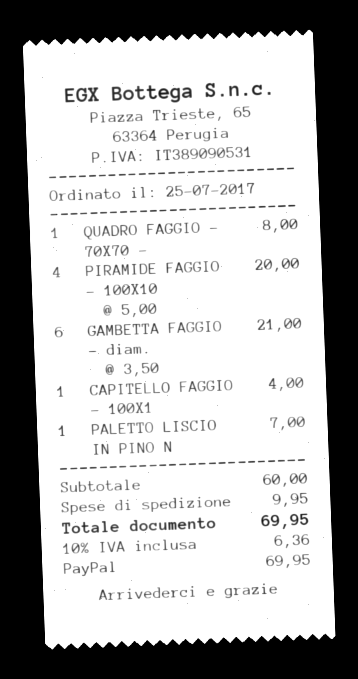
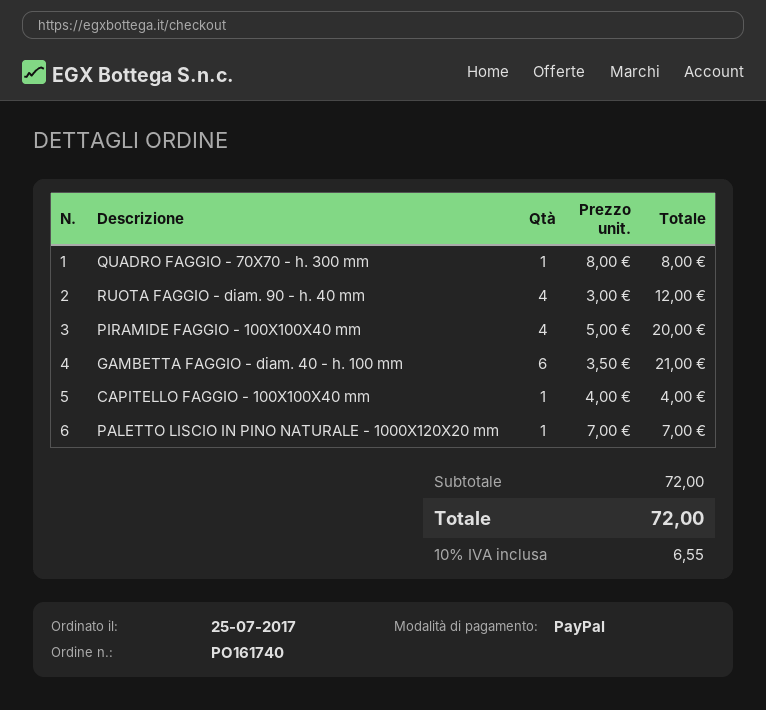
RUOTA FAGGIO - diam. 90 - h. 40 mm: none -> 4 x 3.00 = 12.00
subtotal: 60.00 -> 72.00
shipping: 9.95 -> none
tax: 10% = 6.36 -> 10% = 6.55
total: 69.95 -> 72.00

